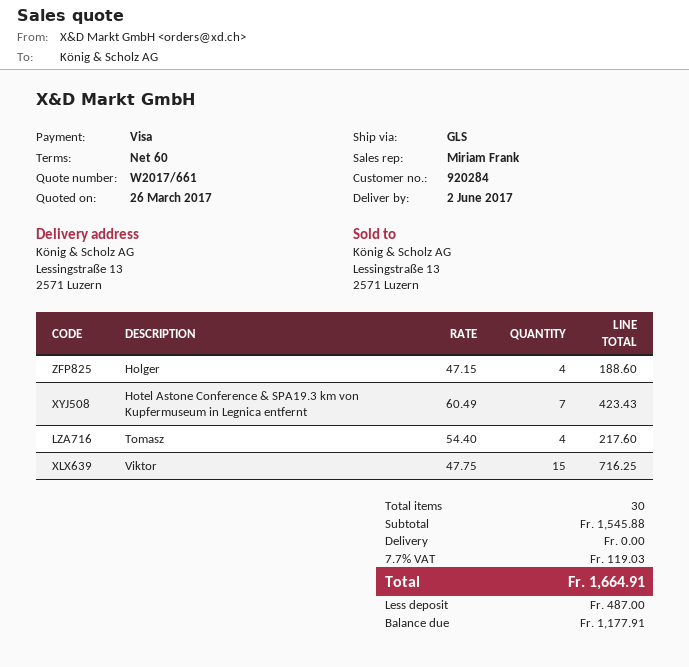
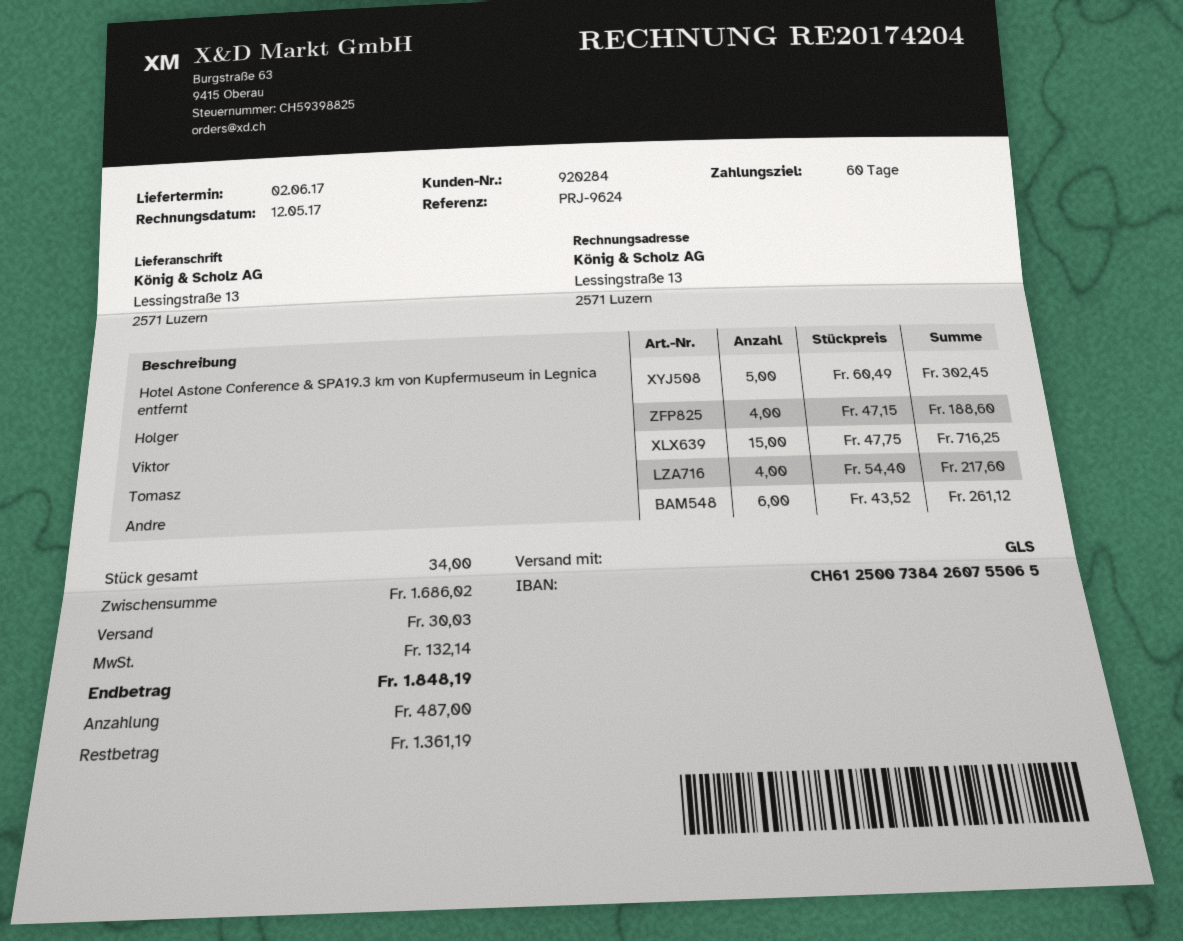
Hotel Astone Conference & SPA19.3 km von Kupfermuseum in Legnica entfernt: 7 x 60.49 = 423.43 -> 5 x 60.49 = 302.45
Andre: none -> 6 x 43.52 = 261.12
total quantity: 30 -> 34
subtotal: 1545.88 -> 1686.02
shipping: 0.00 -> 30.03
tax: 119.03 -> 132.14
total: 1664.91 -> 1848.19
balance: 1177.91 -> 1361.19

